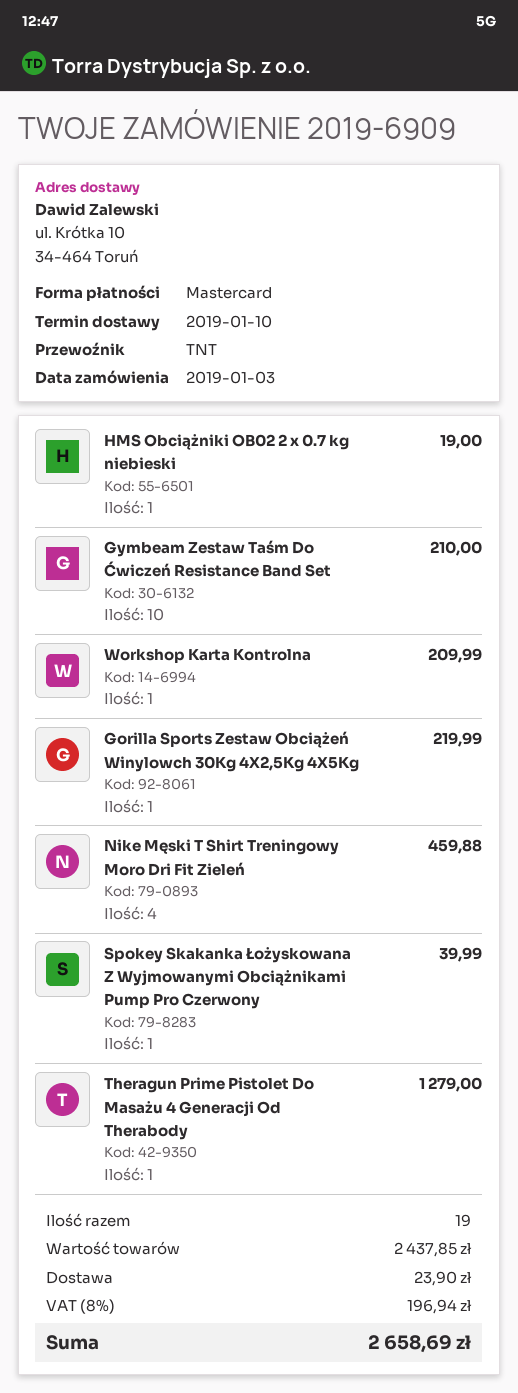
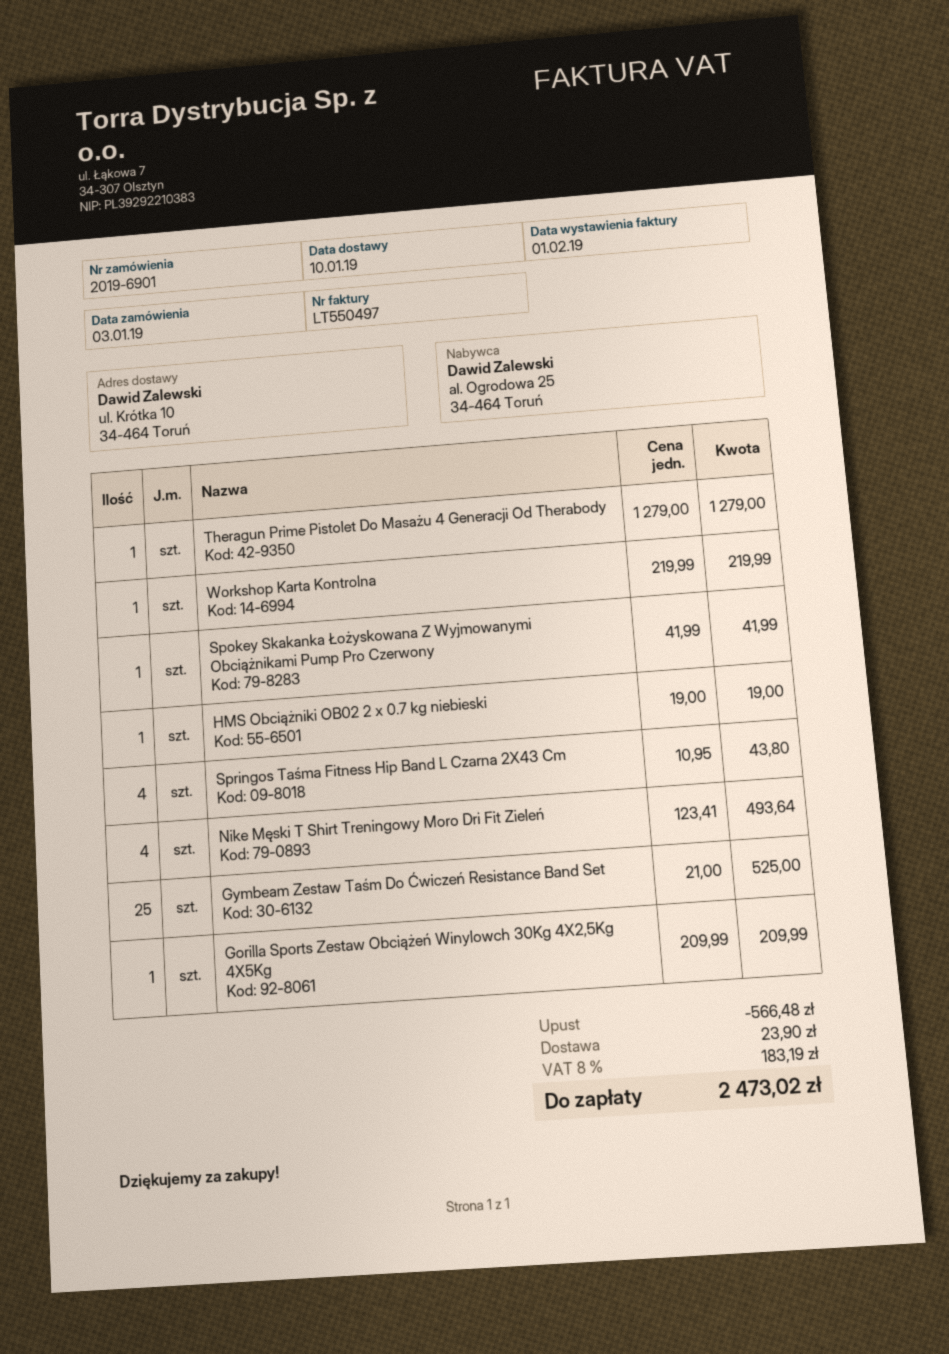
order number: 2019-6909 -> 2019-6901
Gymbeam Zestaw Taśm Do Ćwiczeń Resistance Band Set: 10 for 210.00 -> 25 for 525.00
Workshop Karta Kontrolna: 1 for 209.99 -> 1 for 219.99
Gorilla Sports Zestaw Obciążeń Winylowch 30Kg 4X2,5Kg 4X5Kg: 1 for 219.99 -> 1 for 209.99
Nike Męski T Shirt Treningowy Moro Dri Fit Zieleń: 4 for 459.88 -> 4 for 493.64
Spokey Skakanka Łożyskowana Z Wyjmowanymi Obciążnikami Pump Pro Czerwony: 1 for 39.99 -> 1 for 41.99
Springos Taśma Fitness Hip Band L Czarna 2X43 Cm: none -> 4 for 43.80
discount: none -> 566.48
tax: 8% = 196.94 -> 8% = 183.19
total: 2658.69 -> 2473.02

